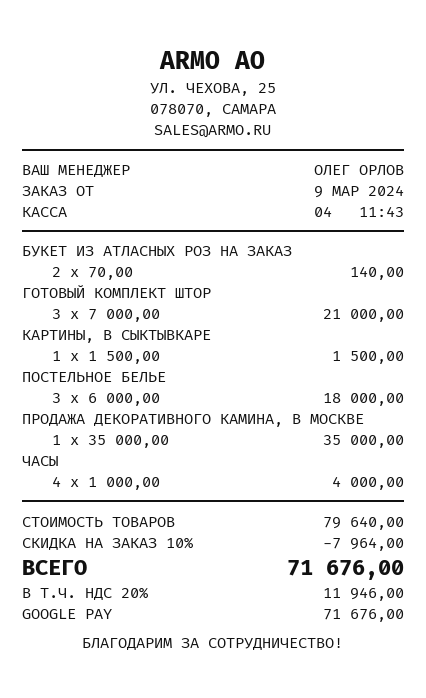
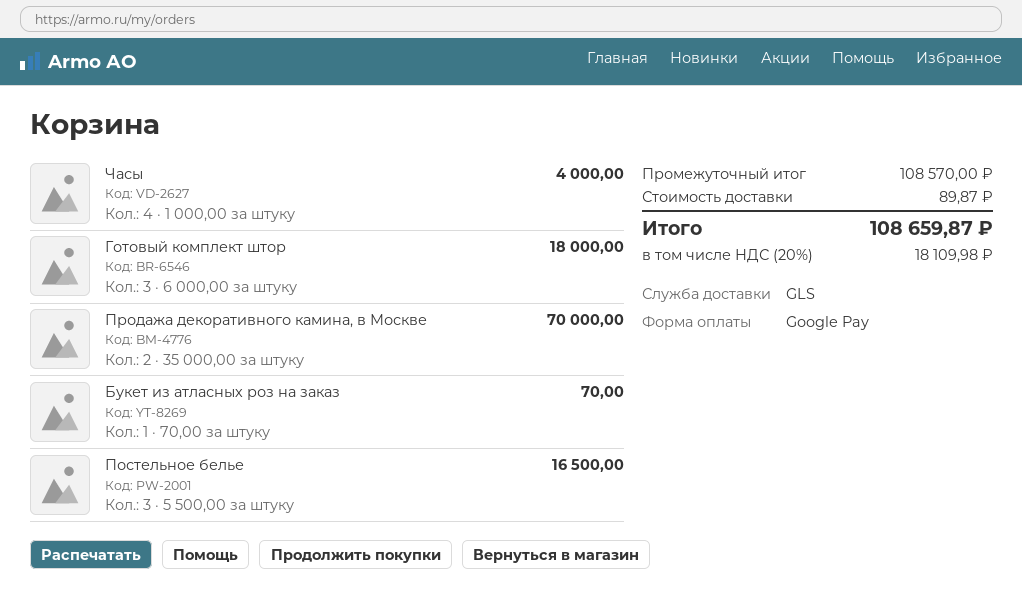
БУКЕТ ИЗ АТЛАСНЫХ РОЗ НА ЗАКАЗ: 2 x 70.00 = 140.00 -> 1 x 70.00 = 70.00
ГОТОВЫЙ КОМПЛЕКТ ШТОР: 3 x 7000.00 = 21000.00 -> 3 x 6000.00 = 18000.00
КАРТИНЫ, В СЫКТЫВКАРЕ: 1 x 1500.00 = 1500.00 -> none
ПОСТЕЛЬНОЕ БЕЛЬЕ: 3 x 6000.00 = 18000.00 -> 3 x 5500.00 = 16500.00
ПРОДАЖА ДЕКОРАТИВНОГО КАМИНА, В МОСКВЕ: 1 x 35000.00 = 35000.00 -> 2 x 35000.00 = 70000.00
subtotal: 79640.00 -> 108570.00
discount: 10% = 7964.00 -> none
shipping: none -> 89.87
tax: 20% = 11946.00 -> 20% = 18109.98
total: 71676.00 -> 108659.87

